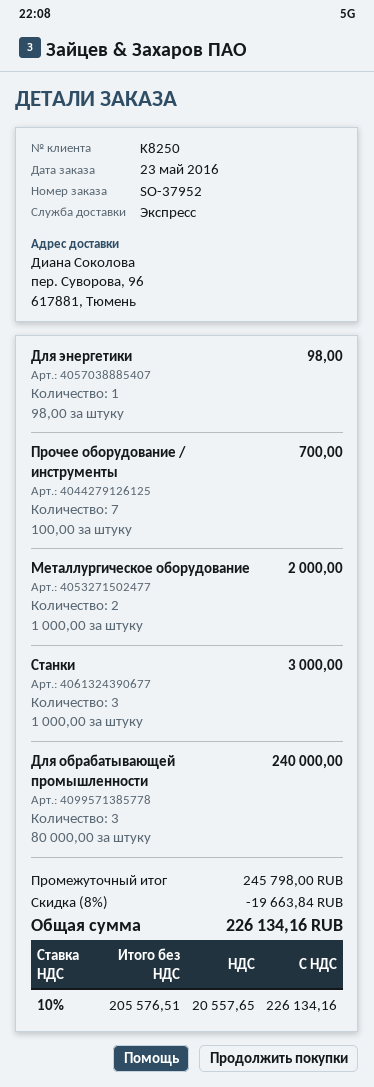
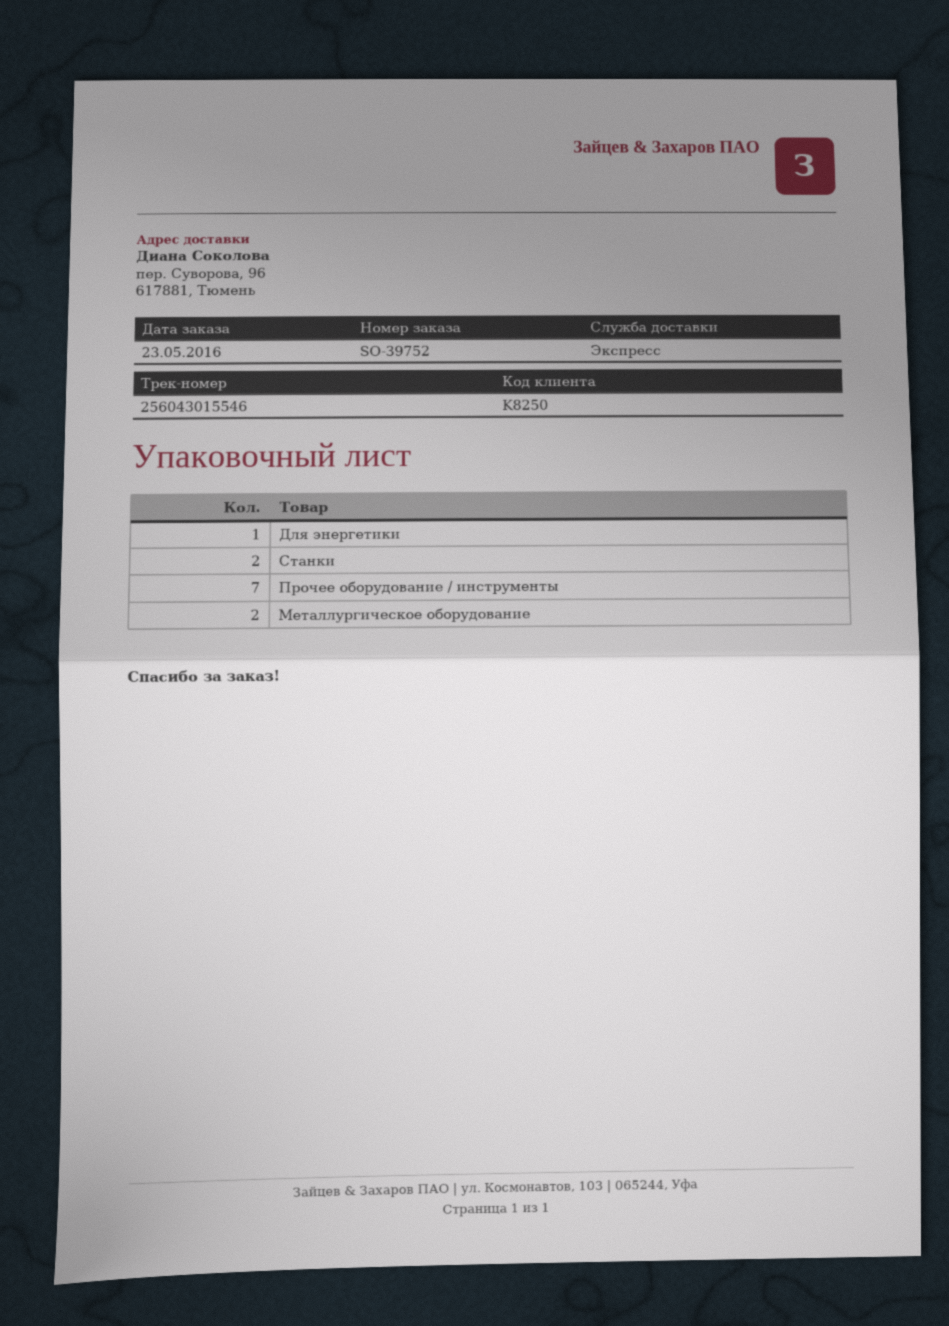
order number: SO-37952 -> SO-39752
Станки: 3 -> 2
Для обрабатывающей промышленности: 3 -> none

